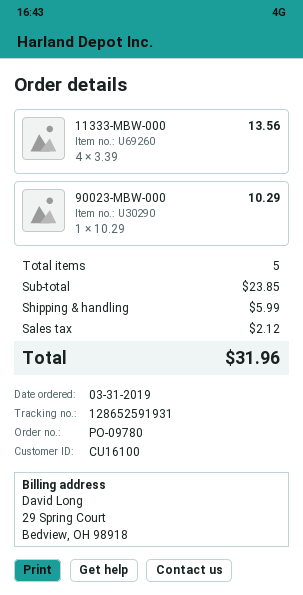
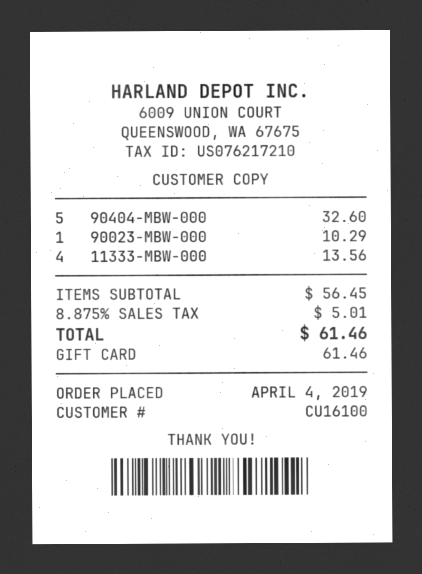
order date: 2019-03-31 -> 2019-04-04
90404-MBW-000: none -> 5 for 32.60
subtotal: 23.85 -> 56.45
shipping: 5.99 -> none
tax: 2.12 -> 5.01
total: 31.96 -> 61.46

